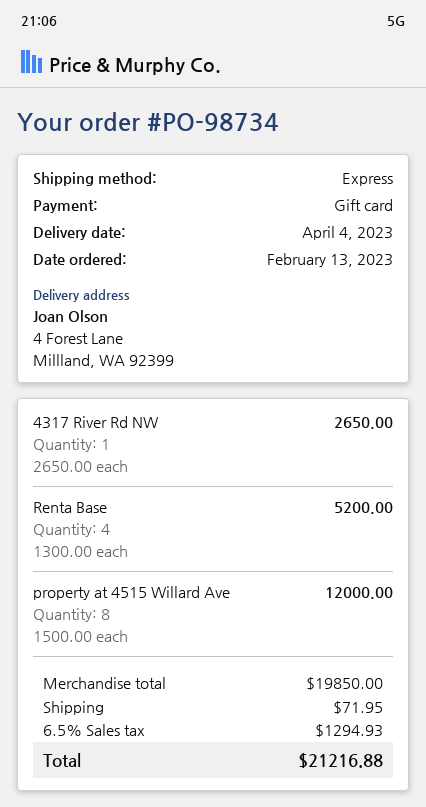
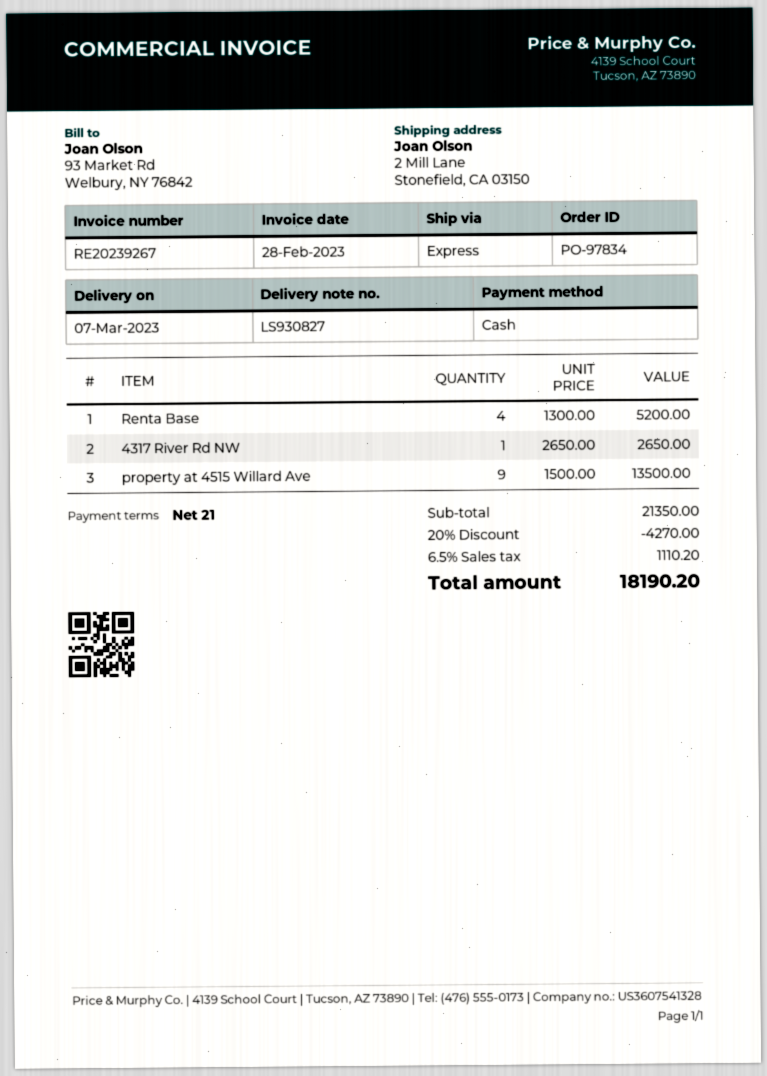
order number: PO-98734 -> PO-97834
delivery date: 2023-04-04 -> 2023-03-07
payment method: gift card -> cash
ship to: 4 Forest Lane, Millland, WA 92399 -> 2 Mill Lane, Stonefield, CA 03150
property at 4515 Willard Ave: 8 x 1500.00 = 12000.00 -> 9 x 1500.00 = 13500.00
subtotal: 19850.00 -> 21350.00
discount: none -> 20% = 4270.00
shipping: 71.95 -> none
tax: 6.5% = 1294.93 -> 6.5% = 1110.20
total: 21216.88 -> 18190.20

